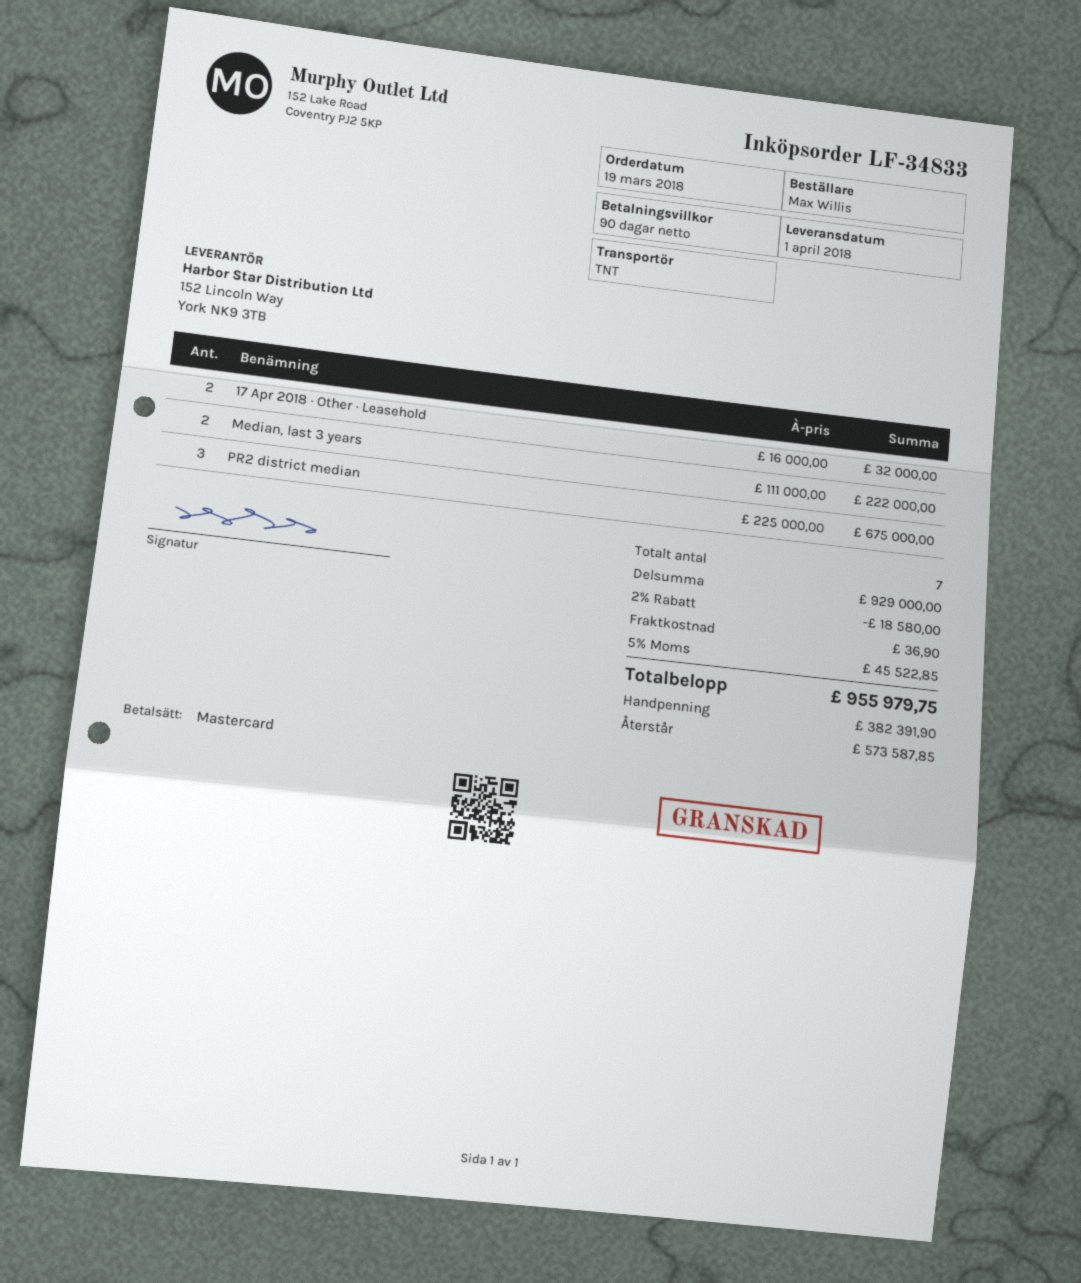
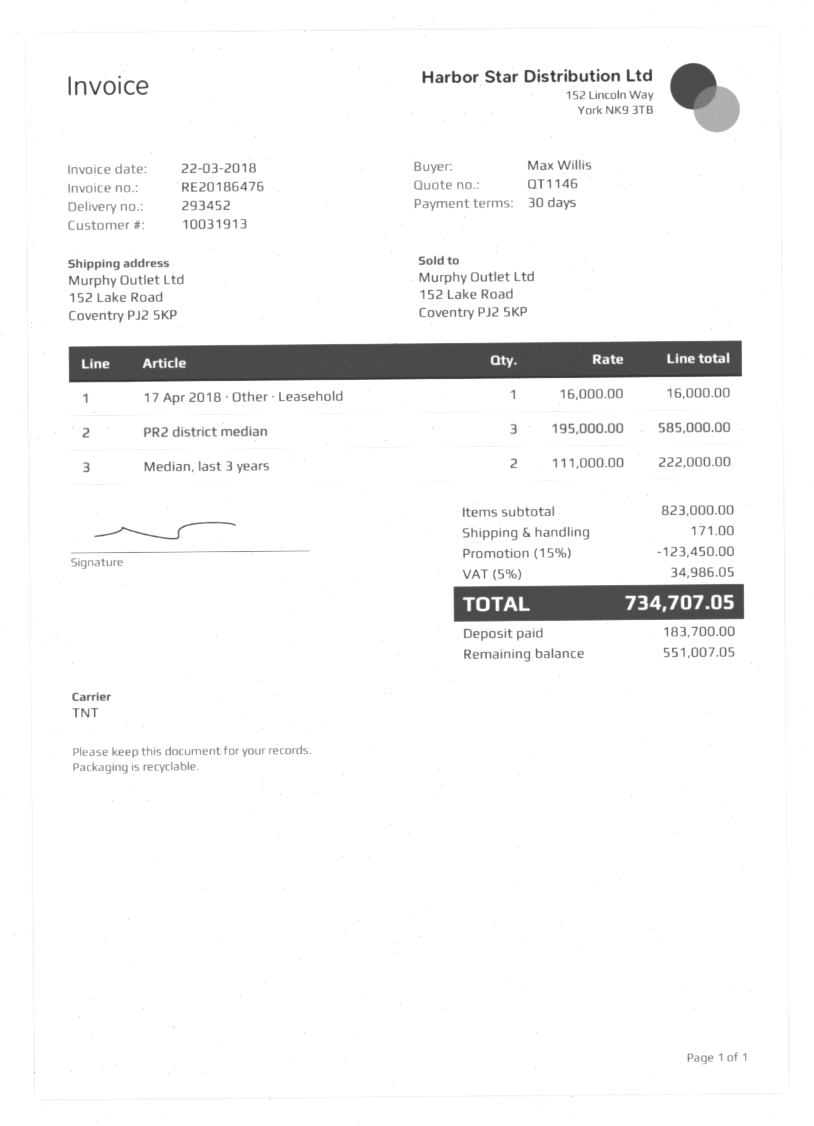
payment terms: 90 days -> 30 days
17 Apr 2018 · Other · Leasehold: 2 x 16000.00 = 32000.00 -> 1 x 16000.00 = 16000.00
PR2 district median: 3 x 225000.00 = 675000.00 -> 3 x 195000.00 = 585000.00
subtotal: 929000.00 -> 823000.00
discount: 2% = 18580.00 -> 15% = 123450.00
shipping: 36.90 -> 171.00
tax: 5% = 45522.85 -> 5% = 34986.05
total: 955979.75 -> 734707.05
deposit: 382391.90 -> 183700.00
balance: 573587.85 -> 551007.05

